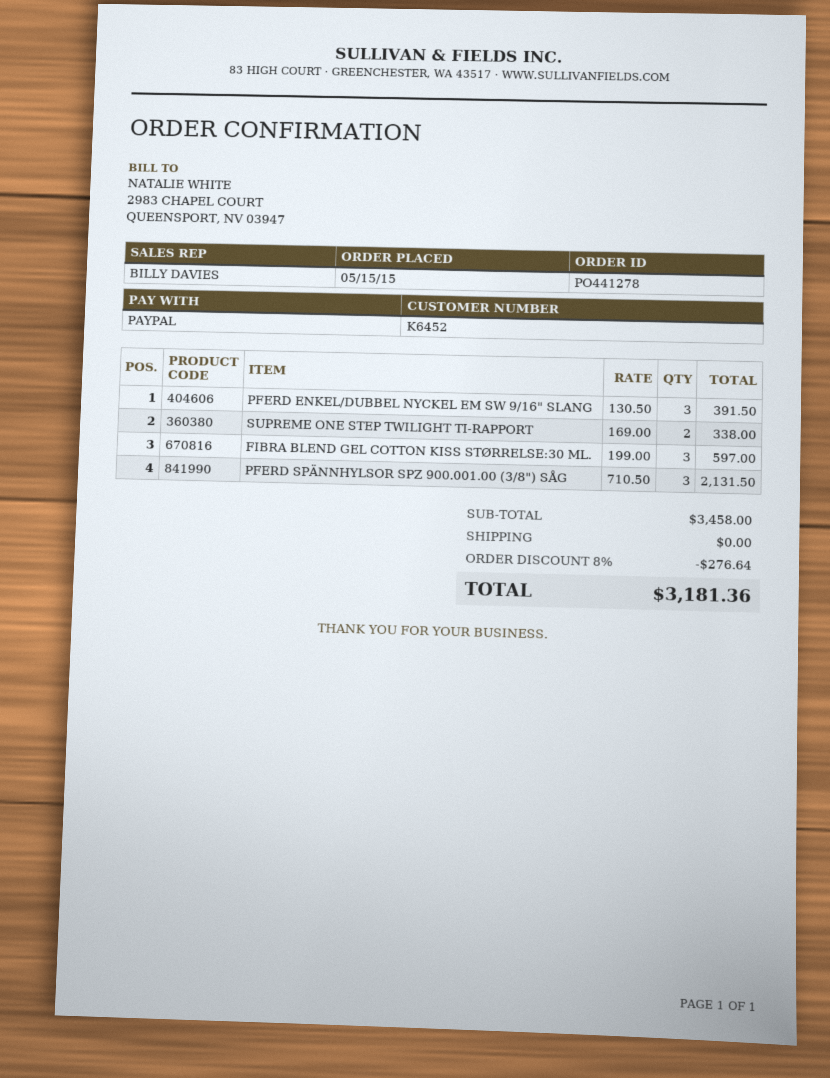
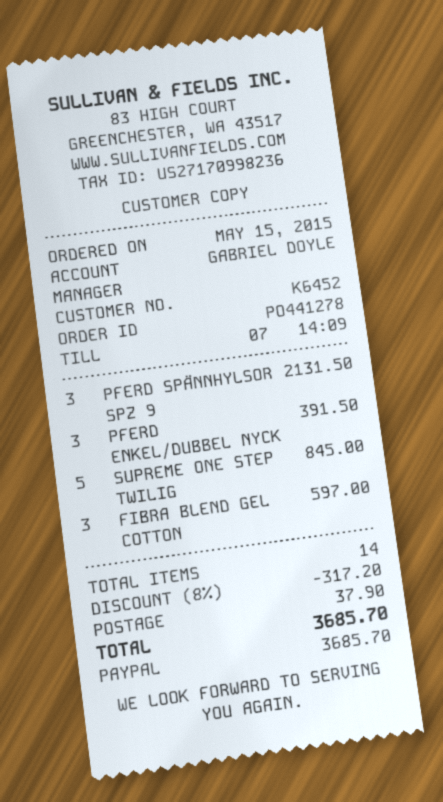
sales rep: BILLY DAVIES -> GABRIEL DOYLE
SUPREME ONE STEP TWILIGHT TI-RAPPORT: 2 for 338.00 -> 5 for 845.00
discount: 8% = 276.64 -> 8% = 317.20
shipping: 0.00 -> 37.90
total: 3181.36 -> 3685.70

